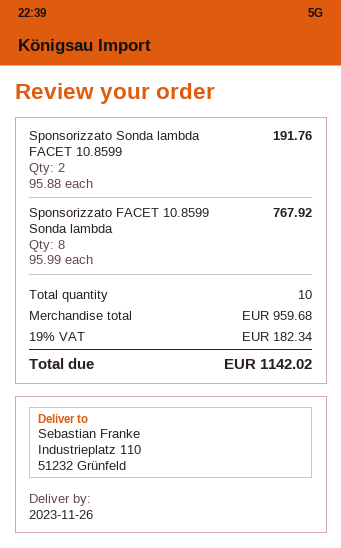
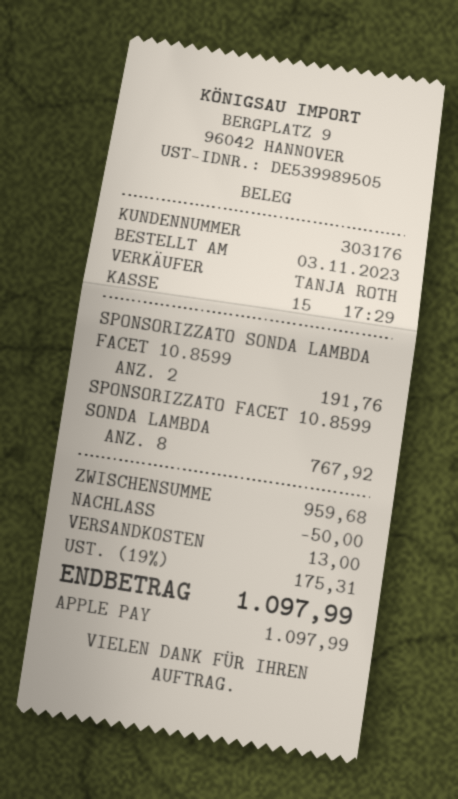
discount: none -> 50.00
shipping: none -> 13.00
tax: 19% = 182.34 -> 19% = 175.31
total: 1142.02 -> 1097.99

